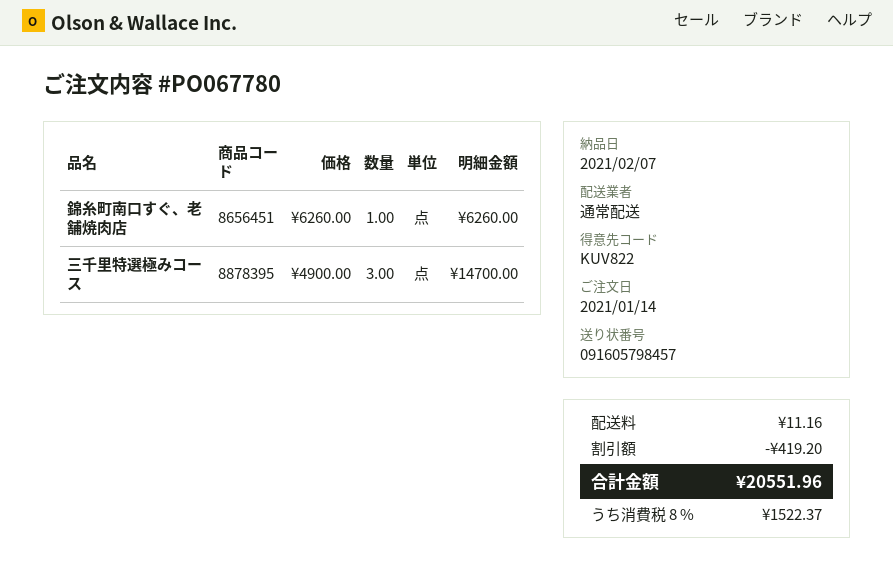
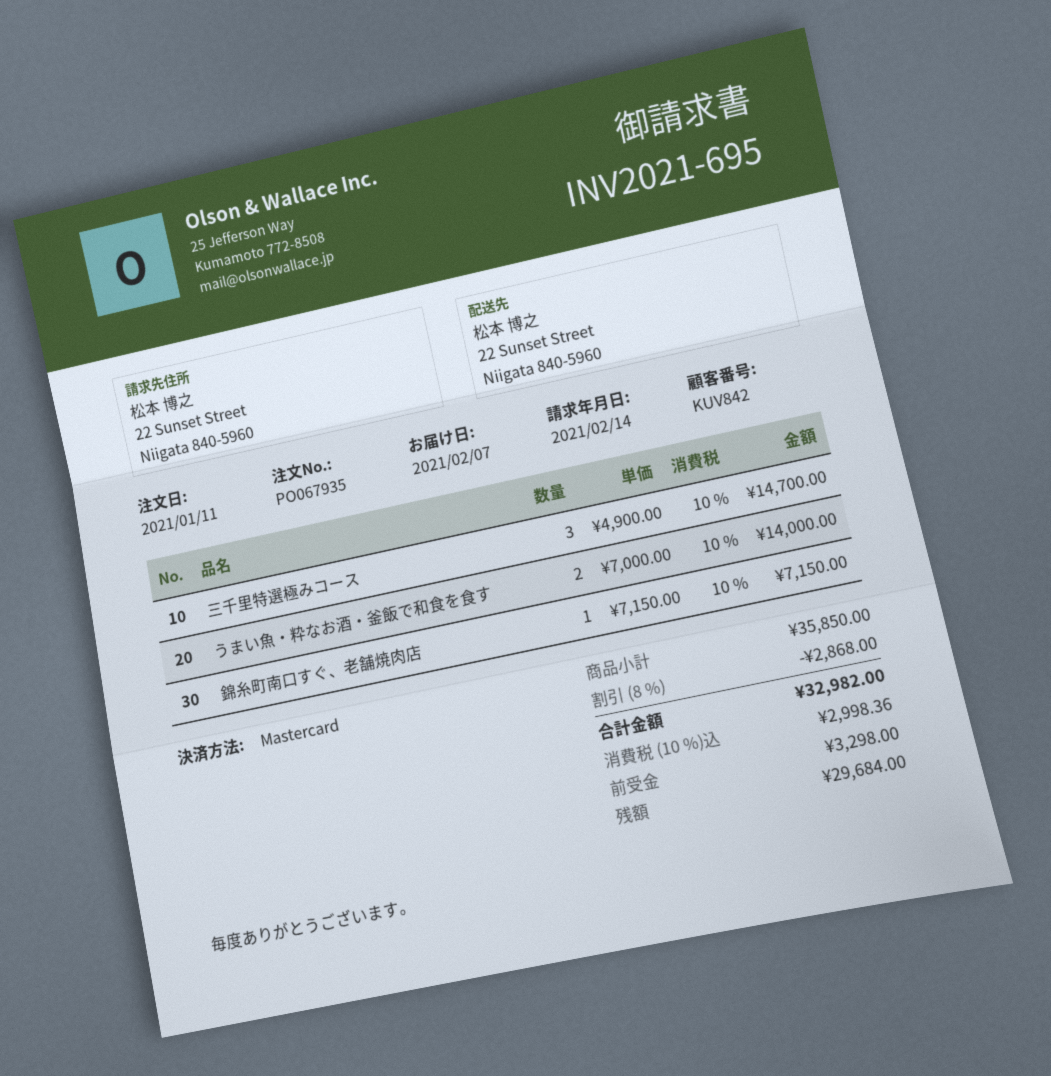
order number: PO067780 -> PO067935
order date: 2021-01-14 -> 2021-01-11
customer number: KUV822 -> KUV842
錦糸町南口すぐ、老舗焼肉店: 1 x 6260.00 = 6260.00 -> 1 x 7150.00 = 7150.00
うまい魚・粋なお酒・釜飯で和食を食す: none -> 2 x 7000.00 = 14000.00
discount: 419.20 -> 2868.00
shipping: 11.16 -> none
tax: 8% = 1522.37 -> 10% = 2998.36
total: 20551.96 -> 32982.00

